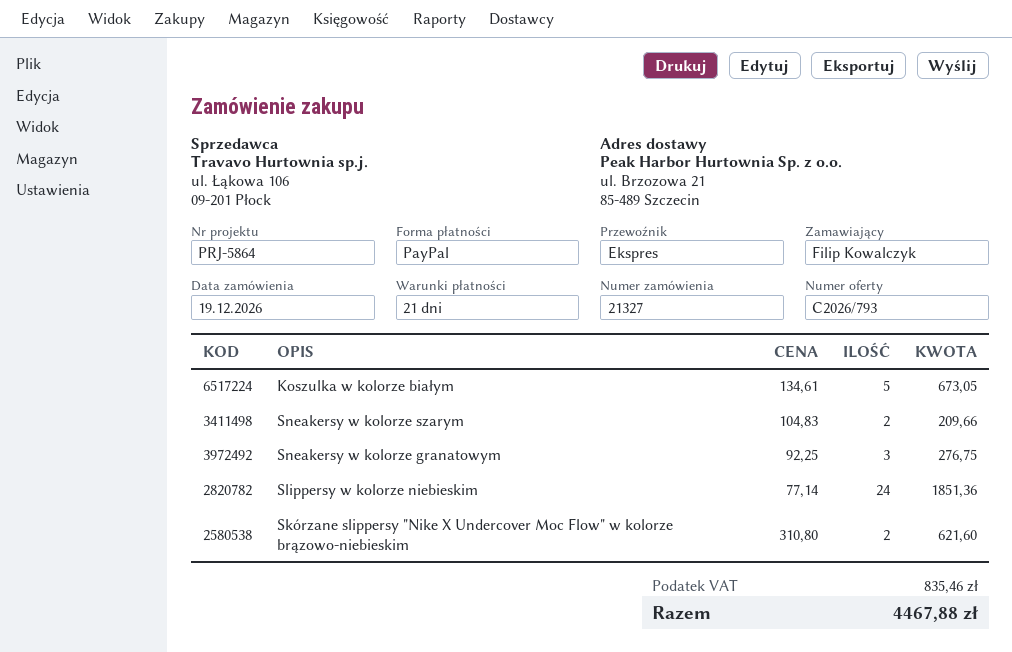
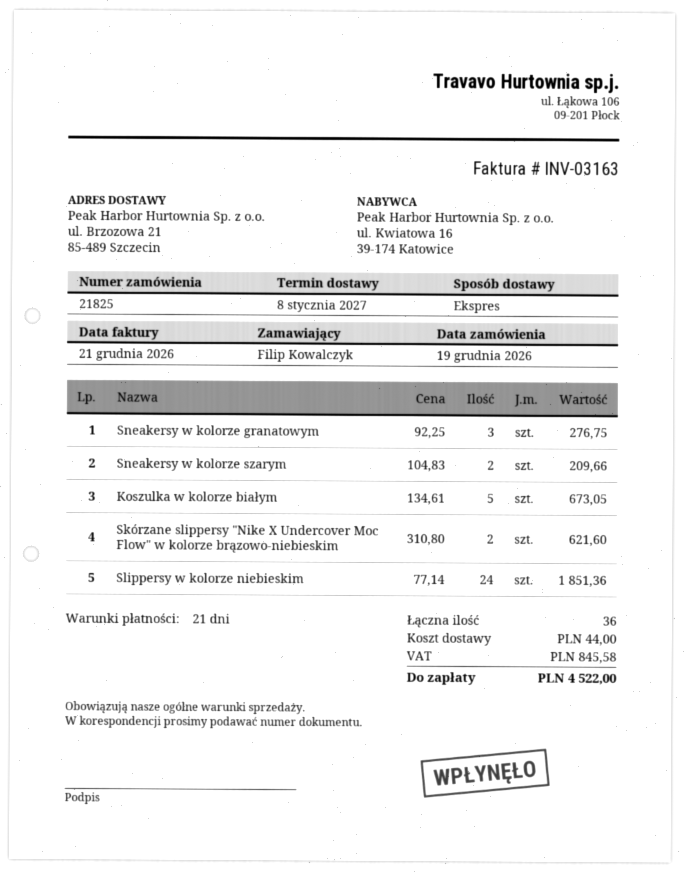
order number: 21327 -> 21825
shipping: none -> 44.00
tax: 835.46 -> 845.58
total: 4467.88 -> 4522.00

